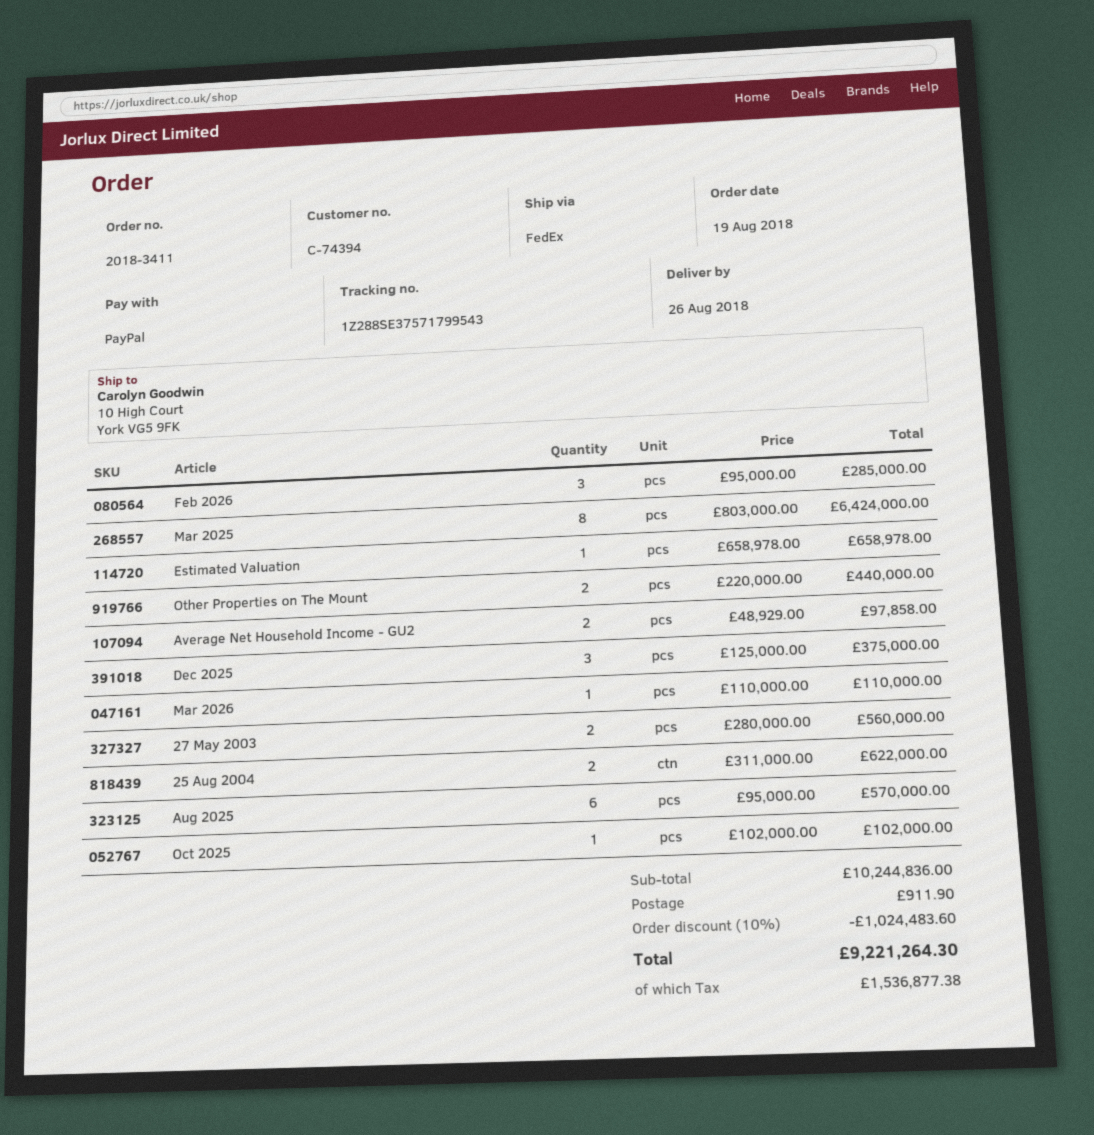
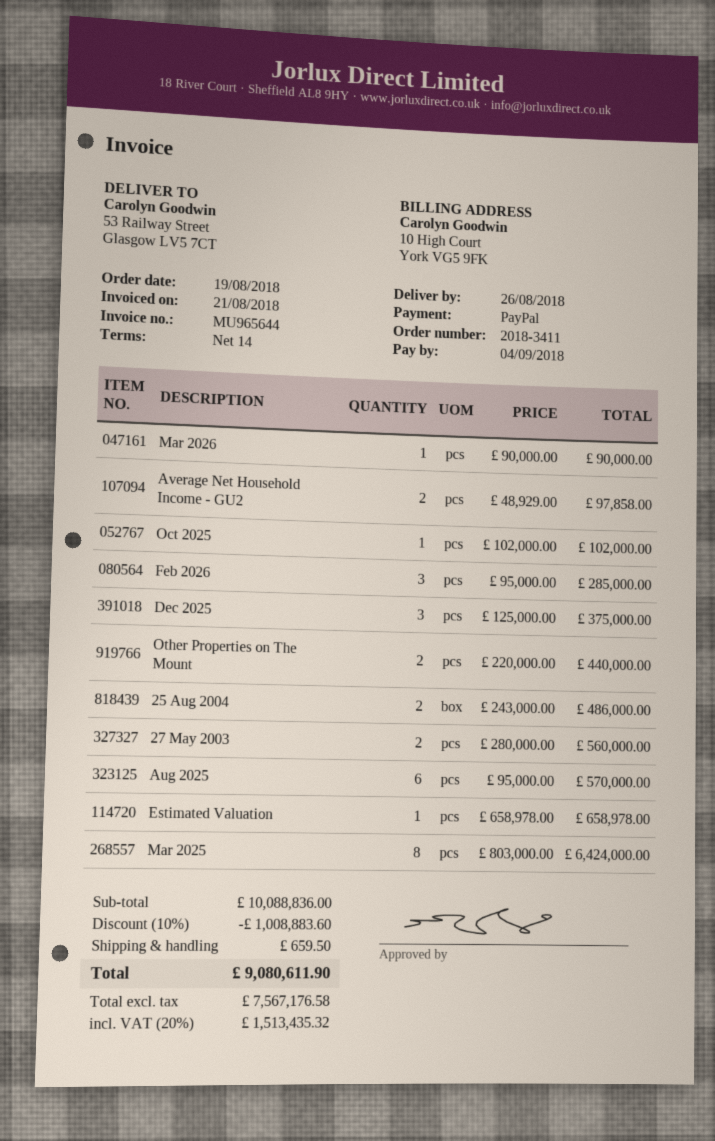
ship to: 10 High Court, York VG5 9FK -> 53 Railway Street, Glasgow LV5 7CT
Mar 2026: 1 x 110000.00 = 110000.00 -> 1 x 90000.00 = 90000.00
25 Aug 2004: 2 x 311000.00 = 622000.00 -> 2 x 243000.00 = 486000.00
subtotal: 10244836.00 -> 10088836.00
discount: 10% = 1024483.60 -> 10% = 1008883.60
shipping: 911.90 -> 659.50
tax: 1536877.38 -> 1513435.32
total: 9221264.30 -> 9080611.90

